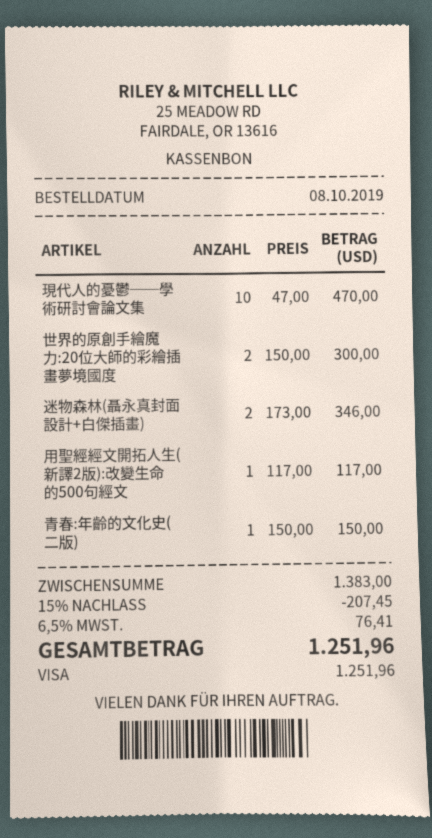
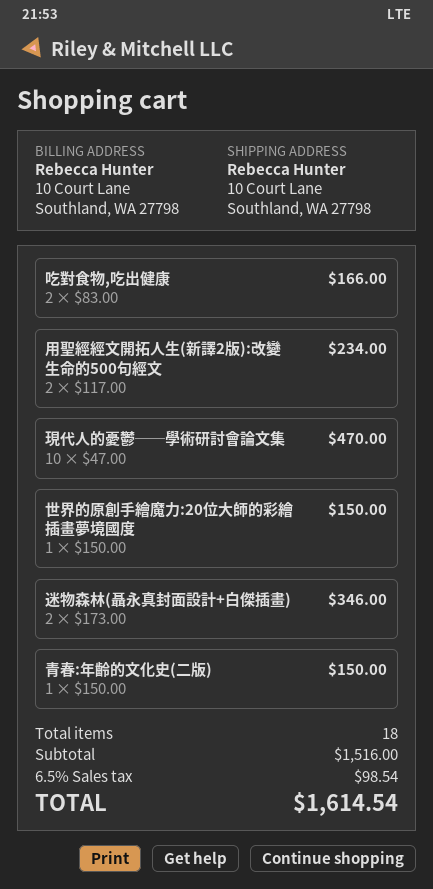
世界的原創手繪魔力:20位大師的彩繪插畫夢境國度: 2 x 150.00 = 300.00 -> 1 x 150.00 = 150.00
用聖經經文開拓人生(新譯2版):改變生命的500句經文: 1 x 117.00 = 117.00 -> 2 x 117.00 = 234.00
吃對食物,吃出健康: none -> 2 x 83.00 = 166.00
subtotal: 1383.00 -> 1516.00
discount: 15% = 207.45 -> none
tax: 6.5% = 76.41 -> 6.5% = 98.54
total: 1251.96 -> 1614.54

